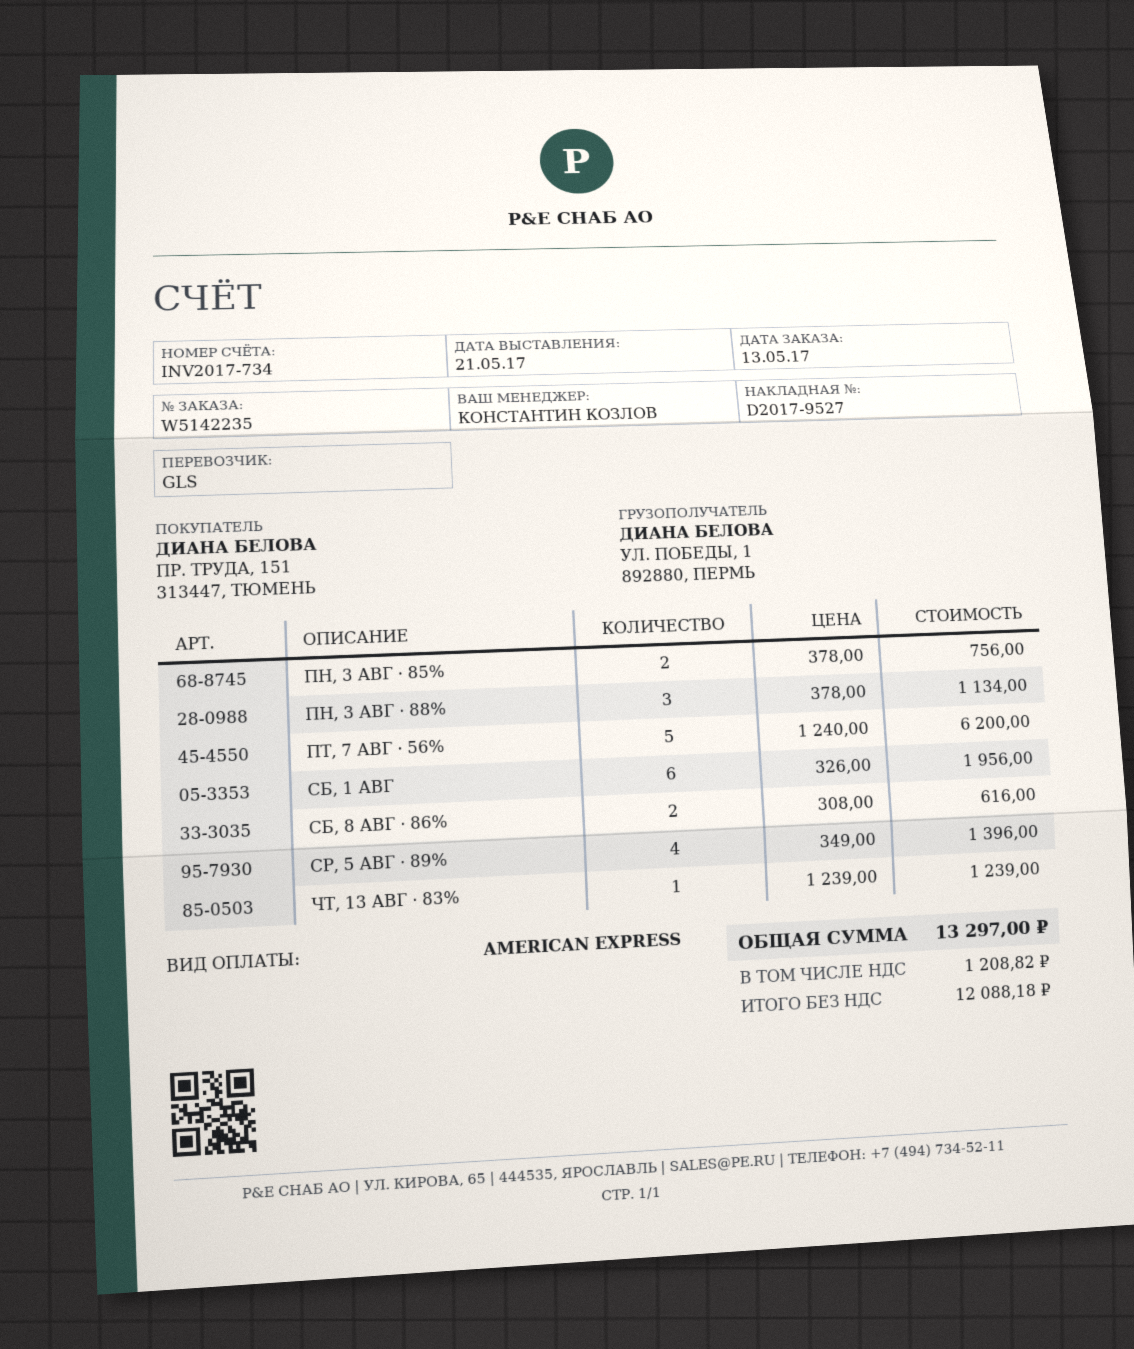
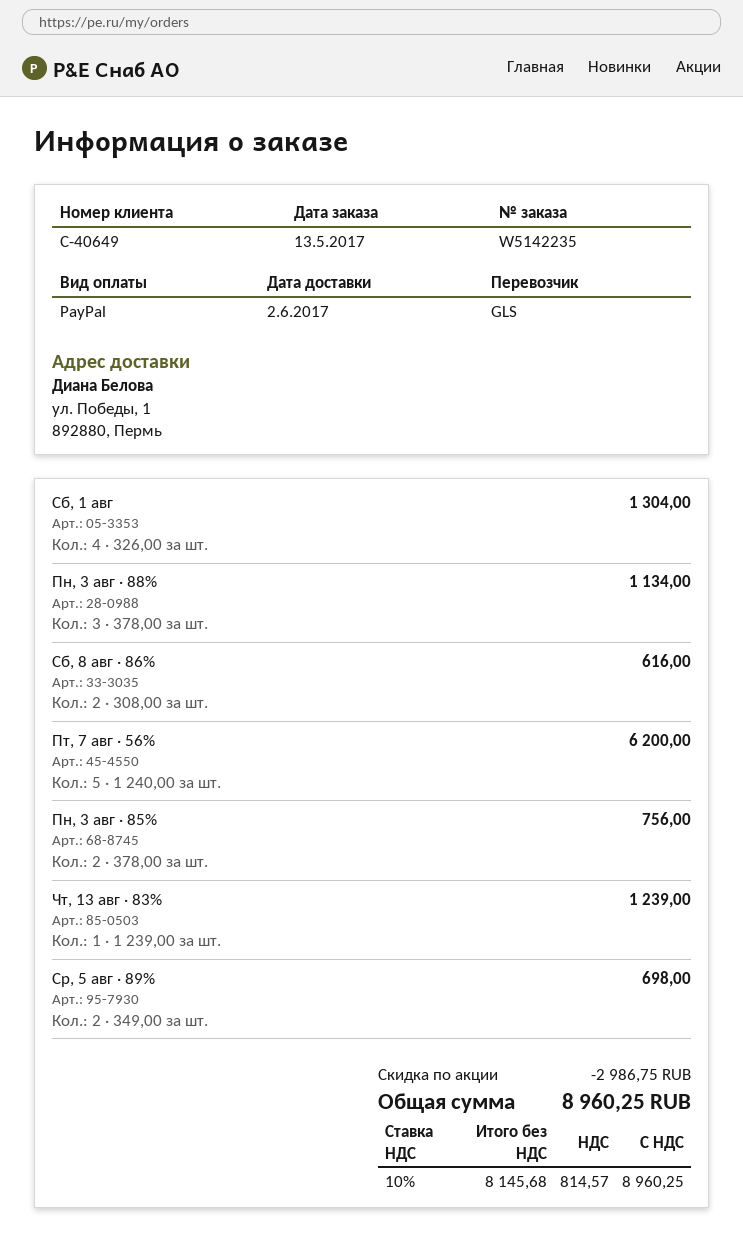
payment method: American Express -> PayPal
СБ, 1 АВГ: 6 x 326.00 = 1956.00 -> 4 x 326.00 = 1304.00
СР, 5 АВГ · 89%: 4 x 349.00 = 1396.00 -> 2 x 349.00 = 698.00
discount: none -> 2986.75
net: 12088.18 -> 8145.68
tax: 1208.82 -> 814.57
total: 13297.00 -> 8960.25

